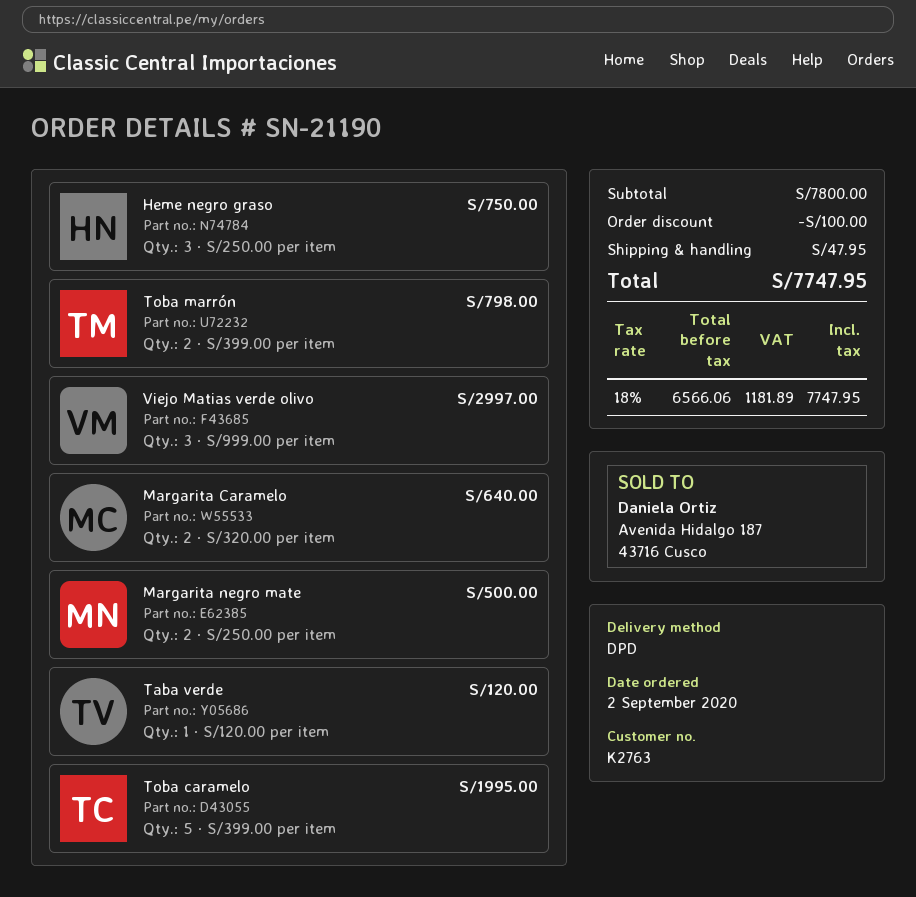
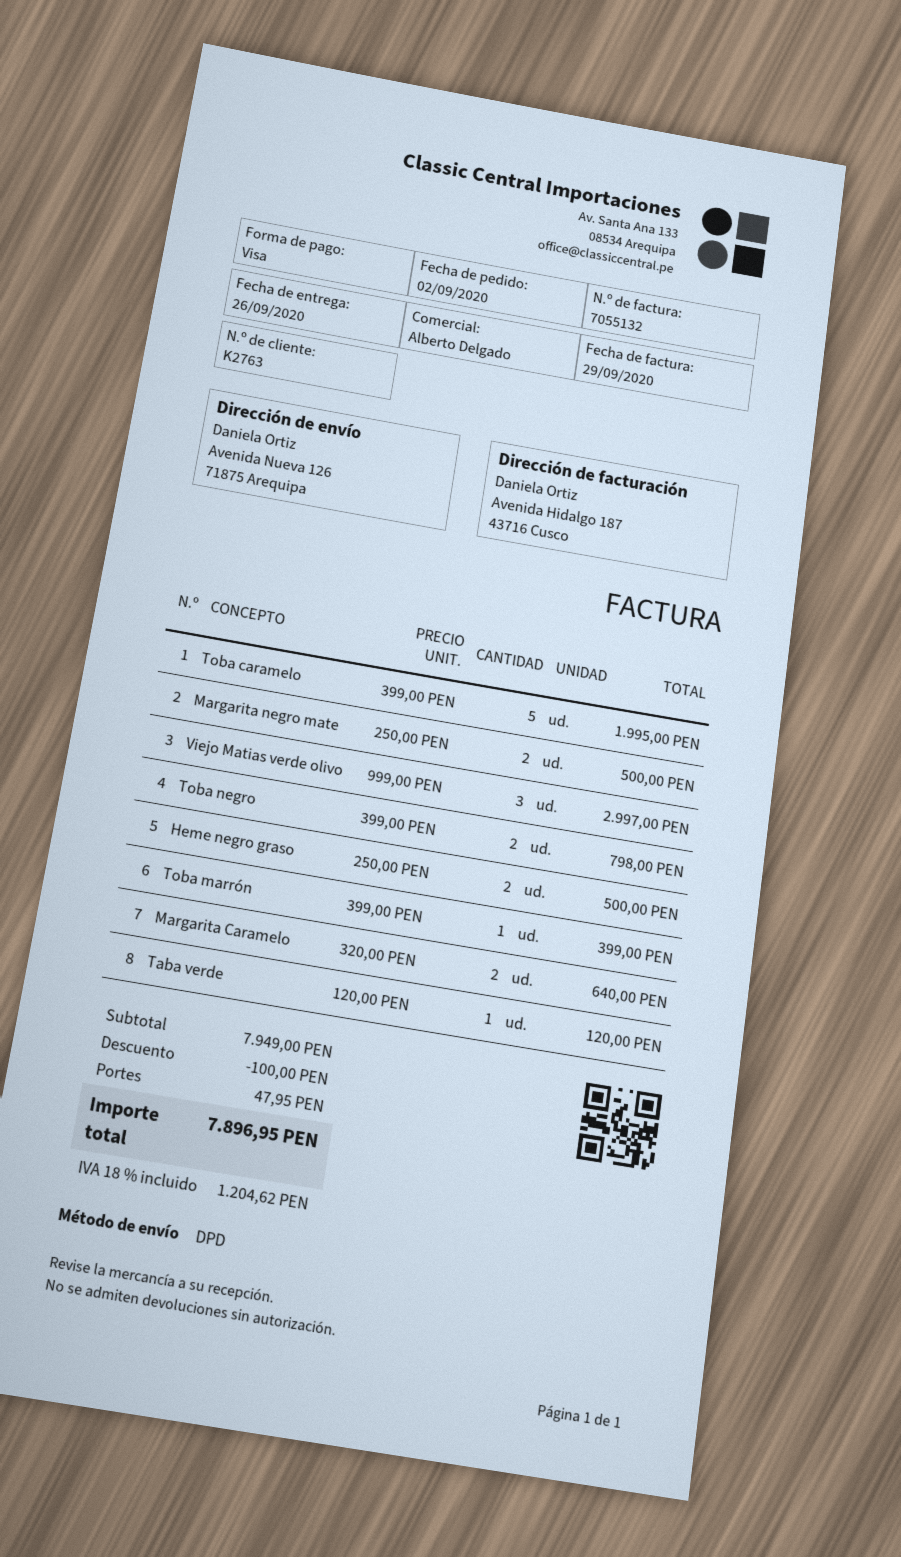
Heme negro graso: 3 x 250.00 = 750.00 -> 2 x 250.00 = 500.00
Toba marrón: 2 x 399.00 = 798.00 -> 1 x 399.00 = 399.00
Toba negro: none -> 2 x 399.00 = 798.00
subtotal: 7800.00 -> 7949.00
tax: 18% = 1181.89 -> 18% = 1204.62
total: 7747.95 -> 7896.95

